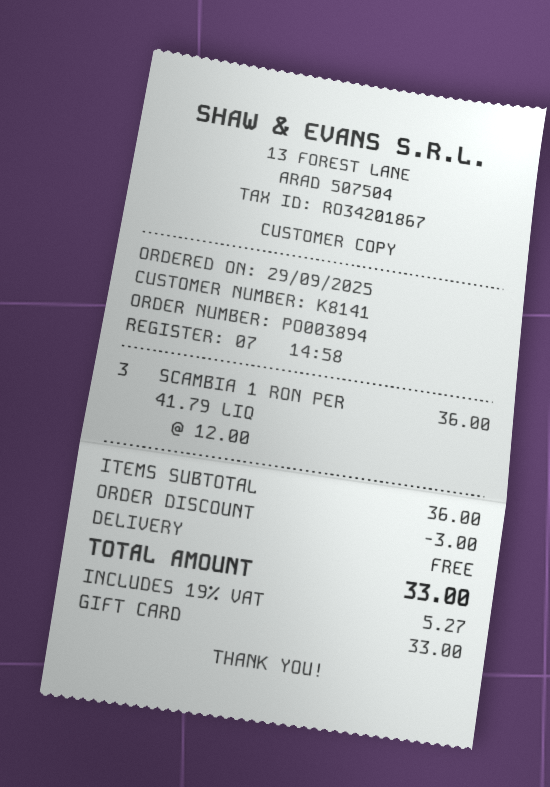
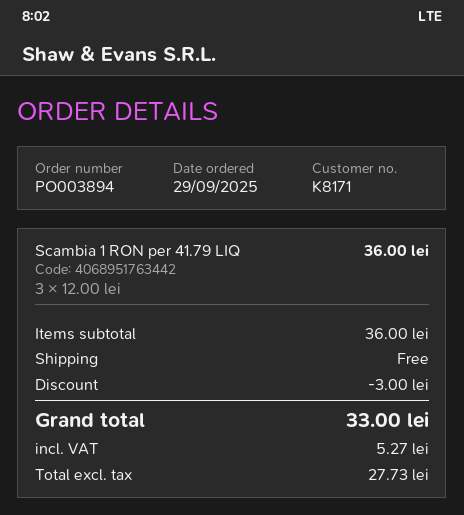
customer number: K8141 -> K8171

